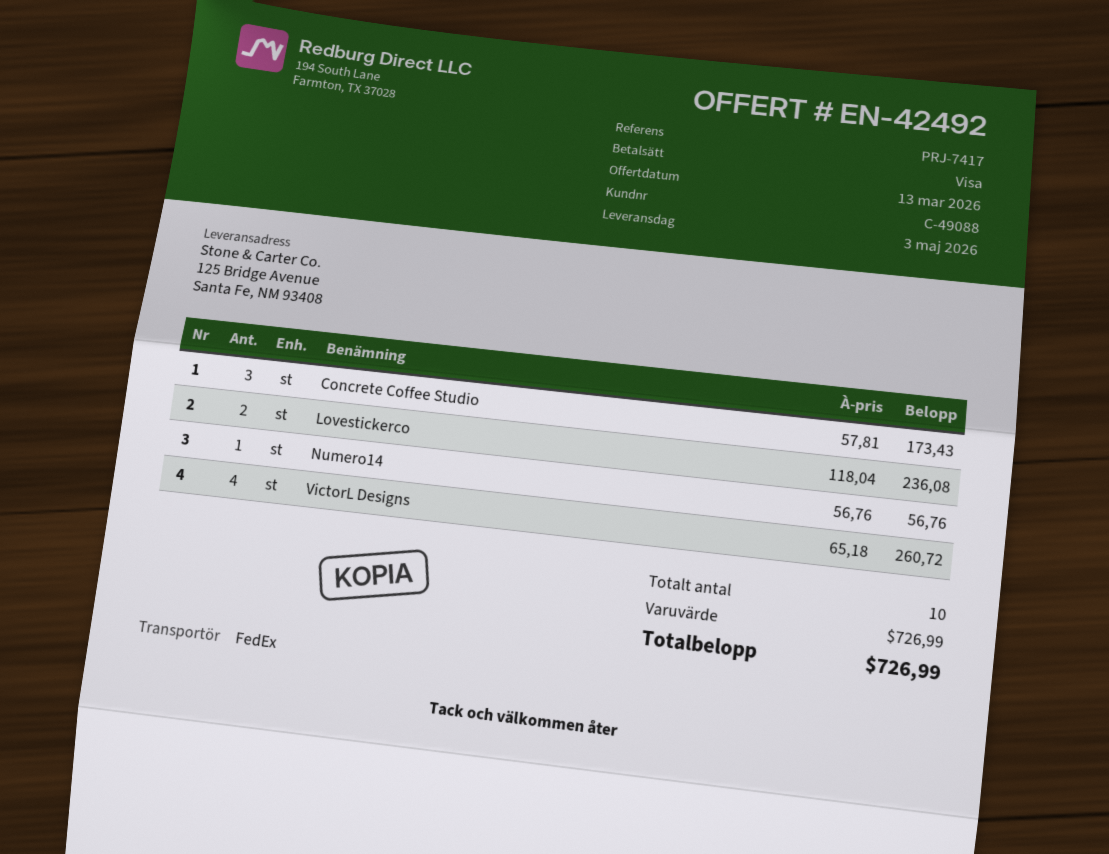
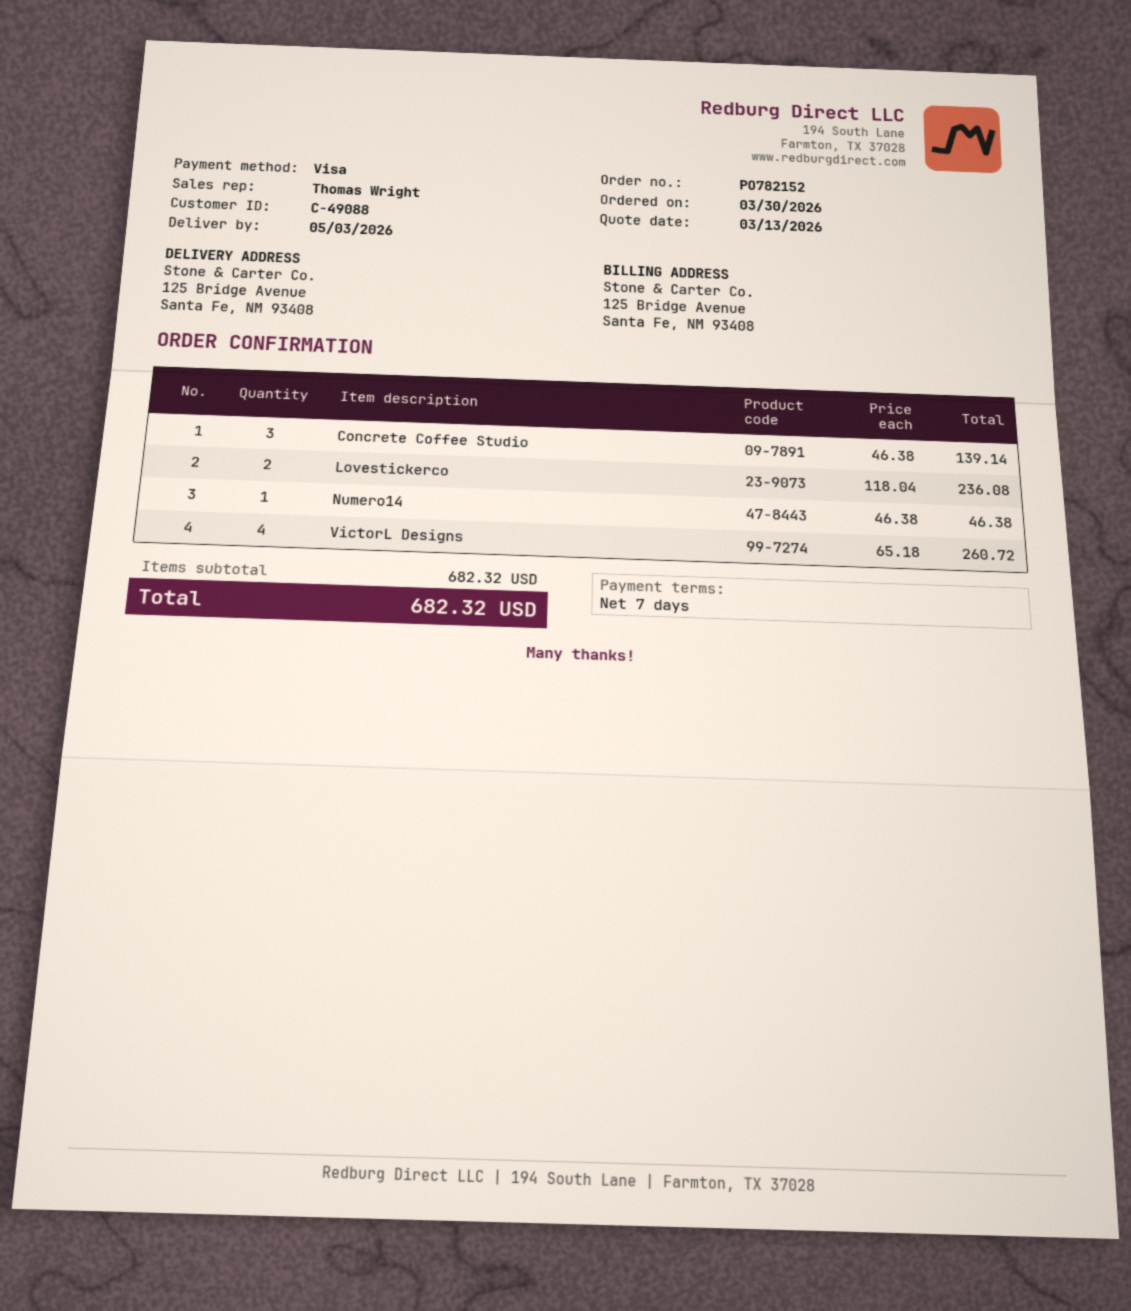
Concrete Coffee Studio: 3 x 57.81 = 173.43 -> 3 x 46.38 = 139.14
Numero14: 1 x 56.76 = 56.76 -> 1 x 46.38 = 46.38
subtotal: 726.99 -> 682.32
total: 726.99 -> 682.32

